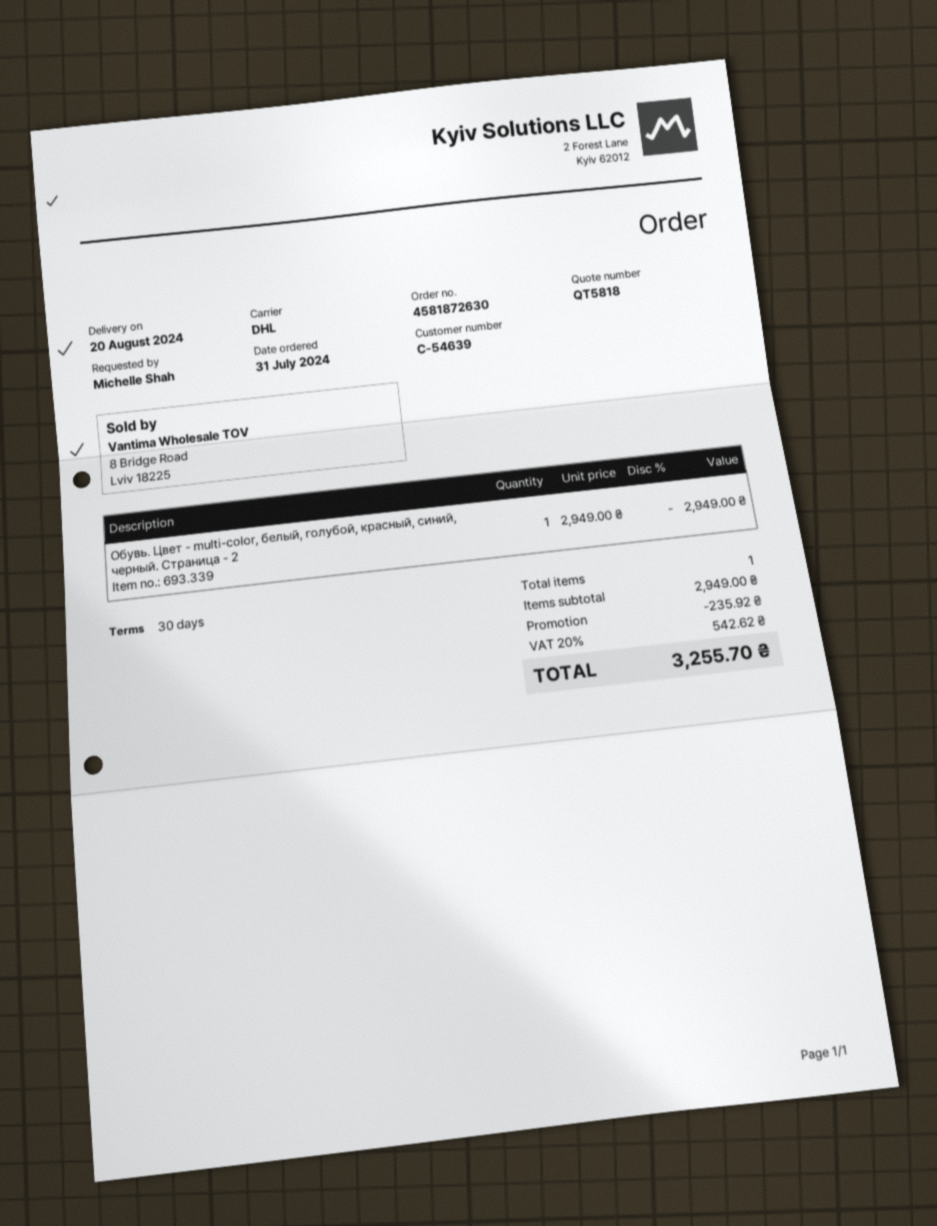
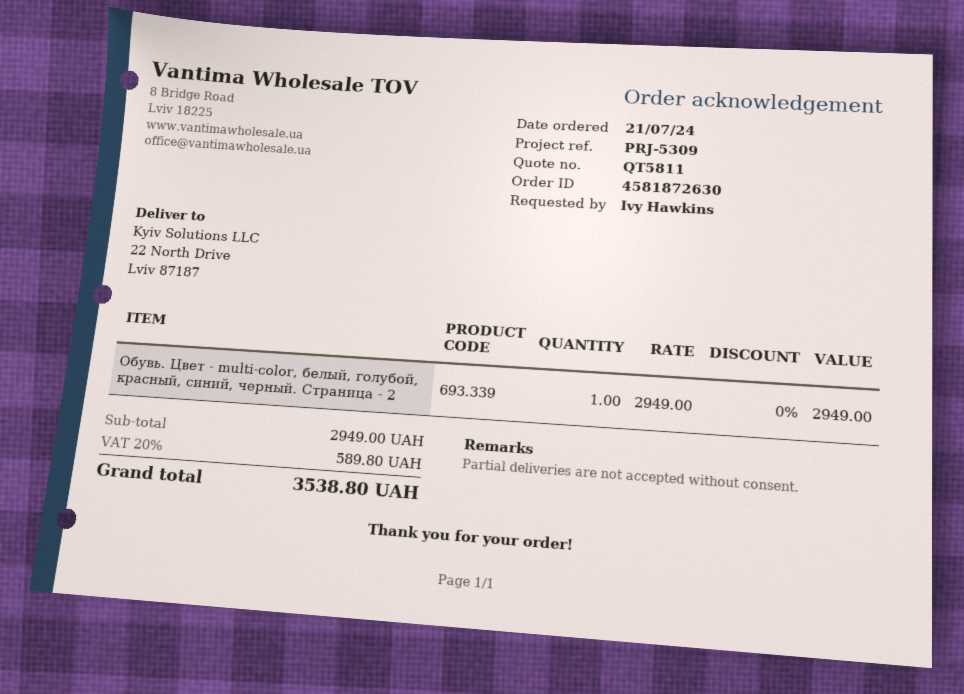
quote number: QT5818 -> QT5811
order date: 2024-07-31 -> 2024-07-21
ordered by: Michelle Shah -> Ivy Hawkins
discount: 235.92 -> none
tax: 20% = 542.62 -> 20% = 589.80
total: 3255.70 -> 3538.80

